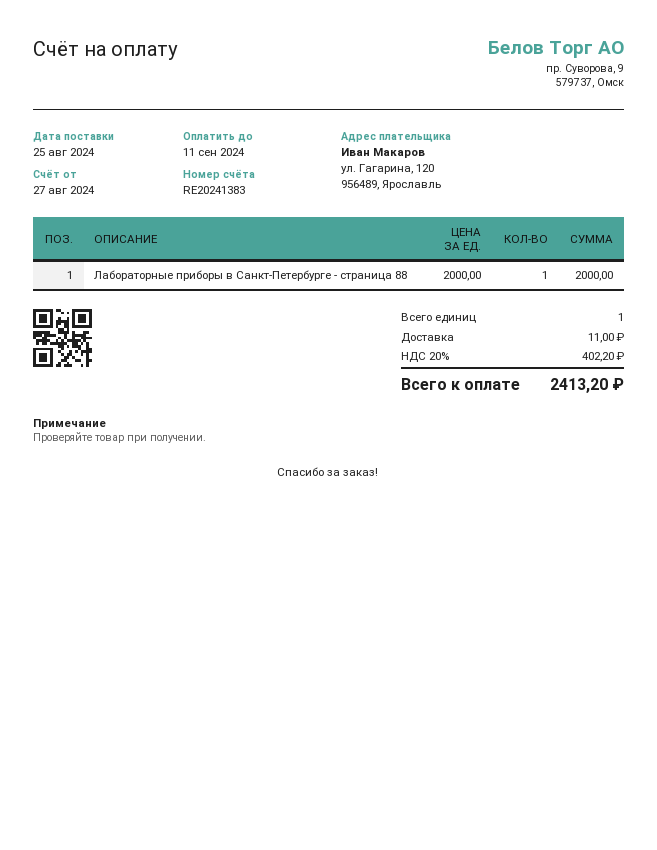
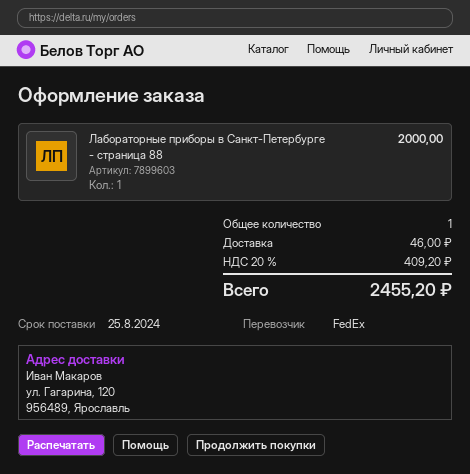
shipping: 11.00 -> 46.00
tax: 20% = 402.20 -> 20% = 409.20
total: 2413.20 -> 2455.20

